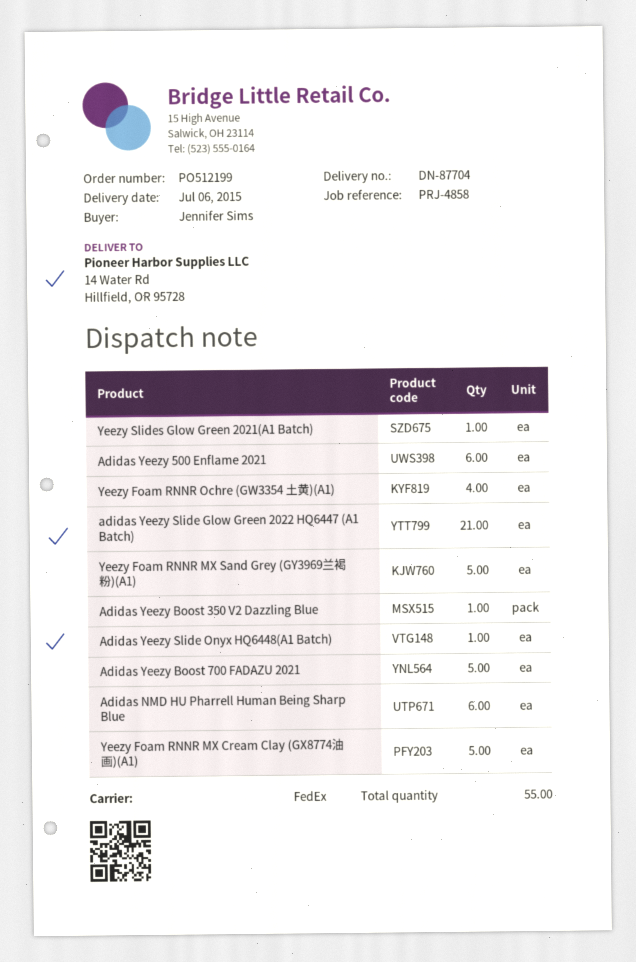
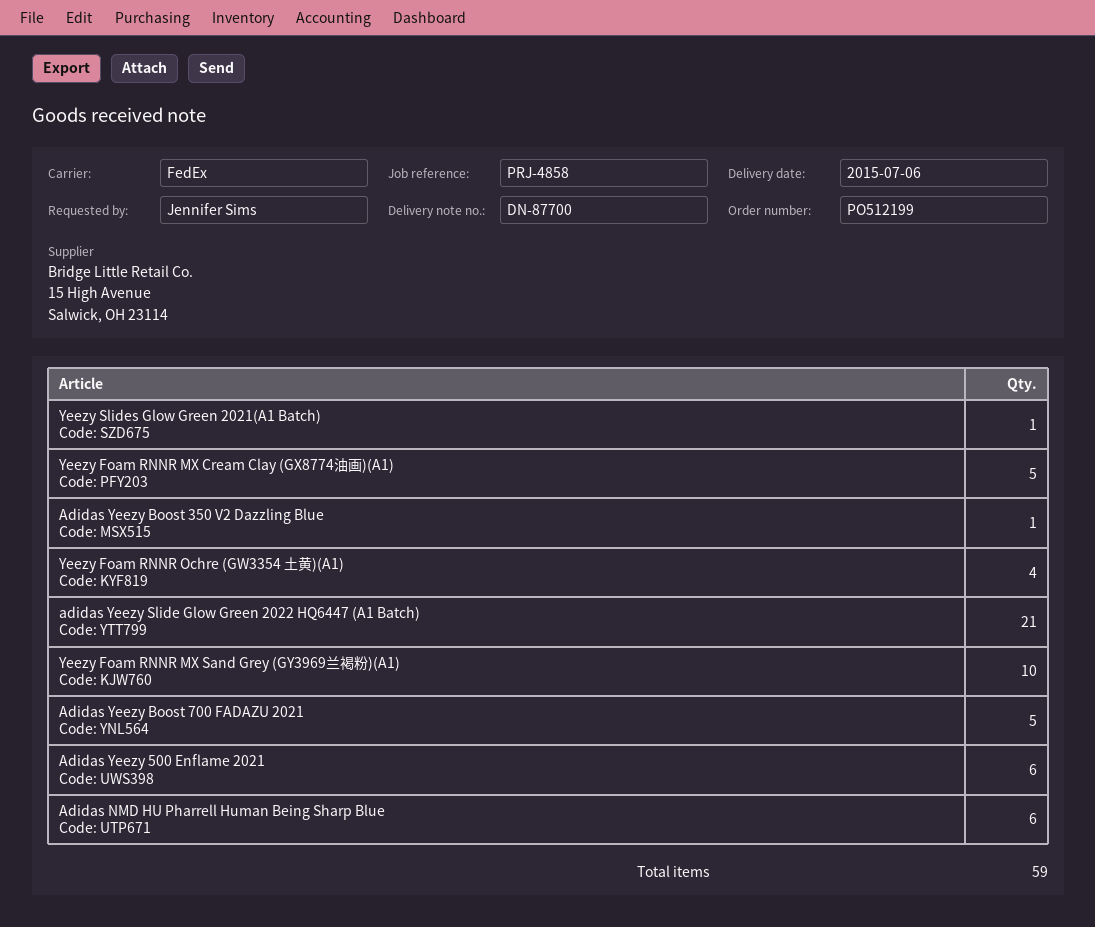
delivery note number: DN-87704 -> DN-87700
Yeezy Foam RNNR MX Sand Grey (GY3969兰褐粉)(A1): 5 -> 10
Adidas Yeezy Slide Onyx HQ6448(A1 Batch): 1 -> none
total quantity: 55 -> 59

